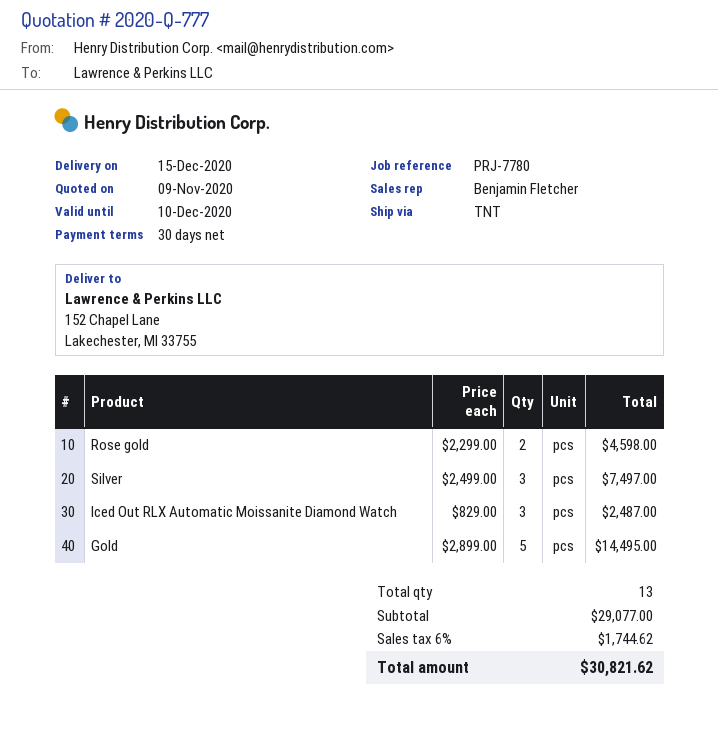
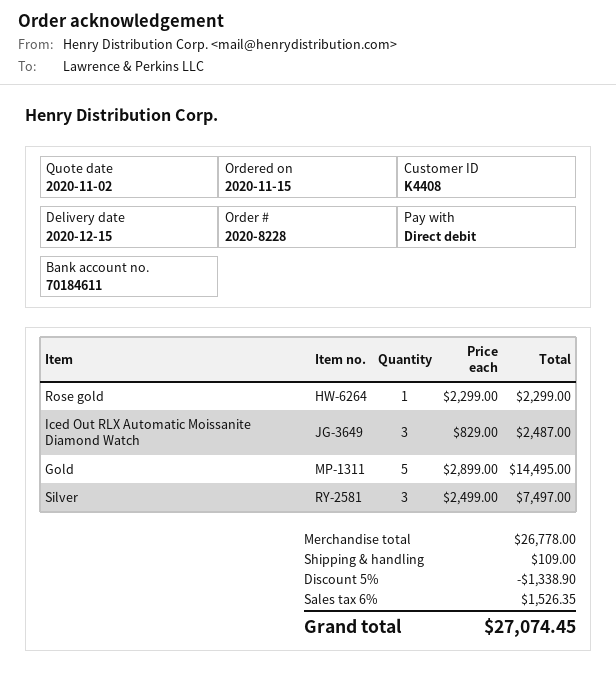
quote date: 2020-11-09 -> 2020-11-02
Rose gold: 2 x 2299.00 = 4598.00 -> 1 x 2299.00 = 2299.00
subtotal: 29077.00 -> 26778.00
discount: none -> 5% = 1338.90
shipping: none -> 109.00
tax: 6% = 1744.62 -> 6% = 1526.35
total: 30821.62 -> 27074.45

